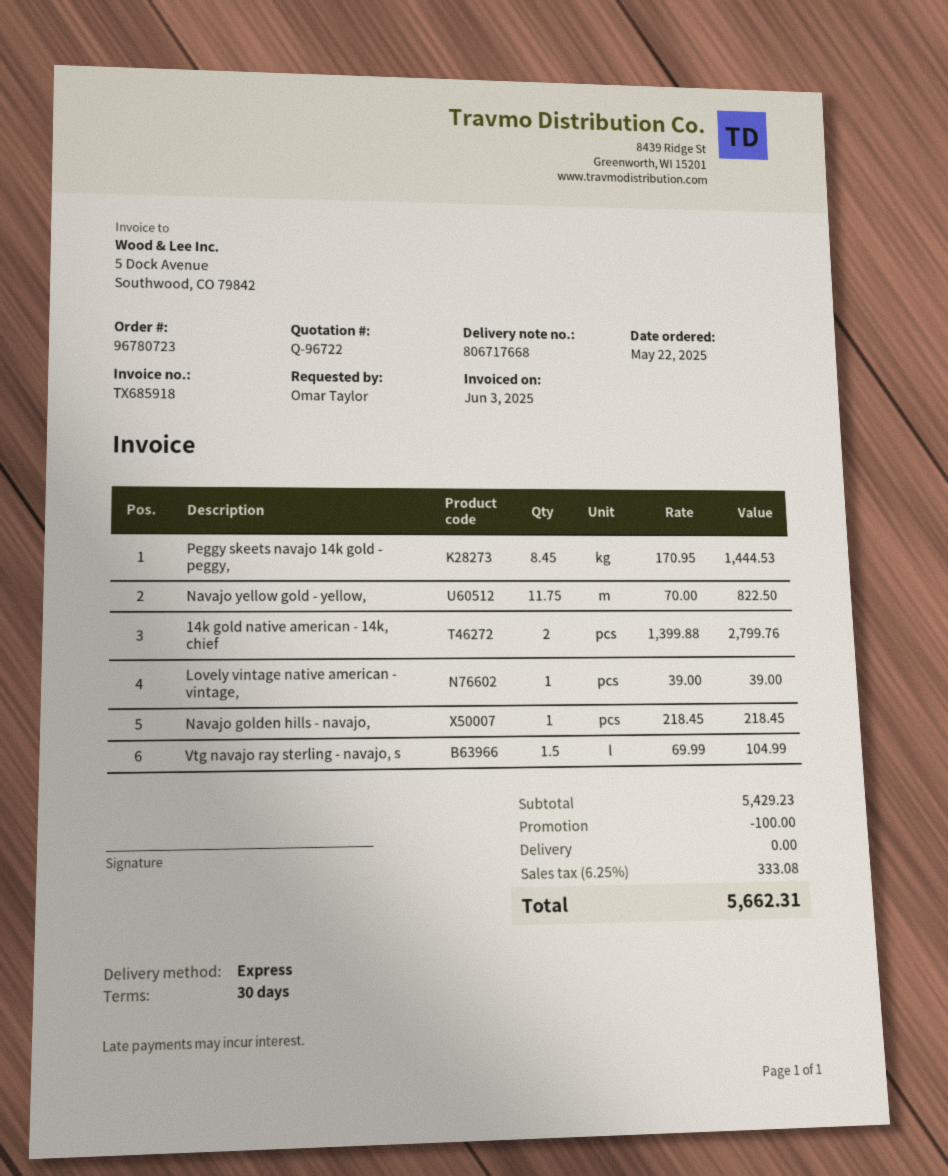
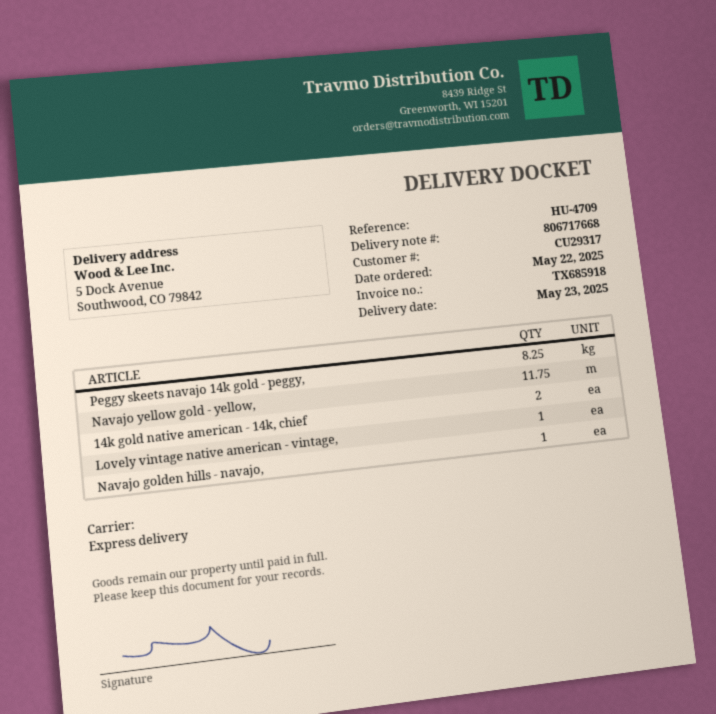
Peggy skeets navajo 14k gold - peggy,: 8.45 -> 8.25
Vtg navajo ray sterling - navajo, s: 1.5 -> none

